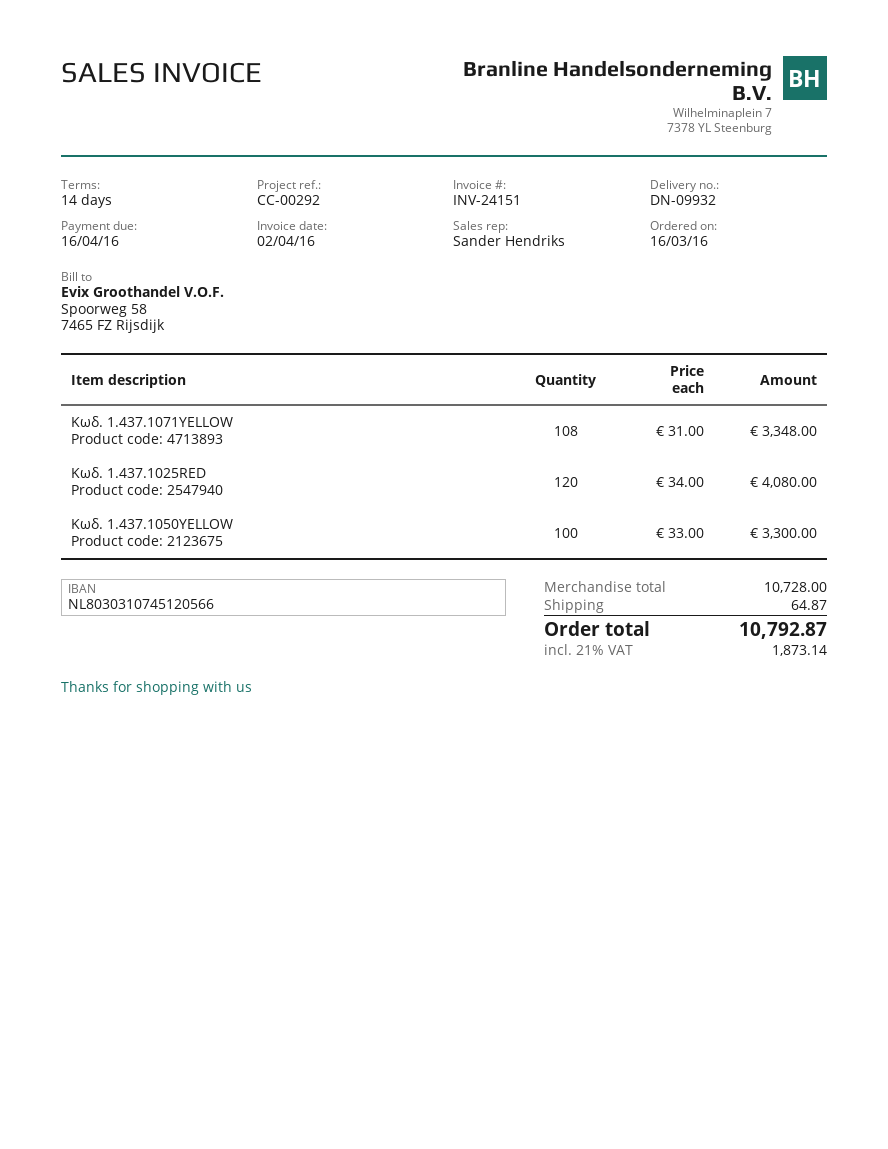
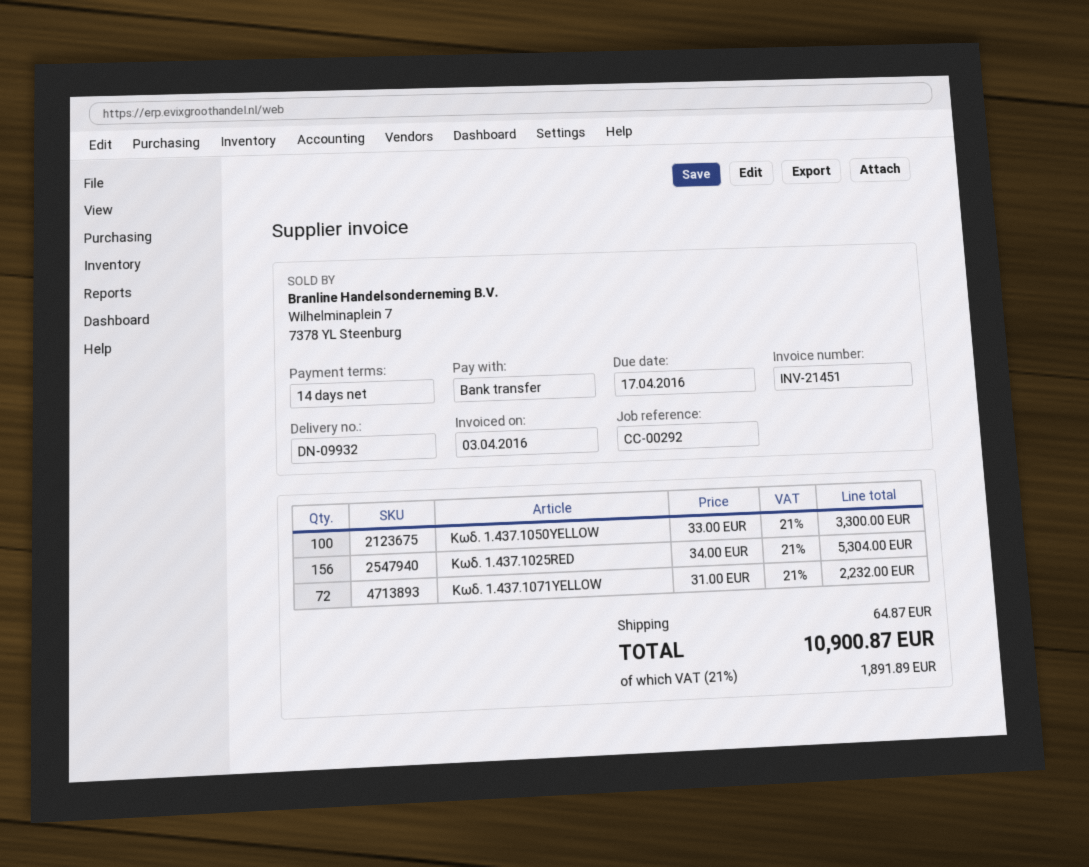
invoice number: INV-24151 -> INV-21451
invoice date: 2016-04-02 -> 2016-04-03
due date: 2016-04-16 -> 2016-04-17
Κωδ. 1.437.1071YELLOW: 108 x 31.00 = 3348.00 -> 72 x 31.00 = 2232.00
Κωδ. 1.437.1025RED: 120 x 34.00 = 4080.00 -> 156 x 34.00 = 5304.00
tax: 21% = 1873.14 -> 21% = 1891.89
total: 10792.87 -> 10900.87

